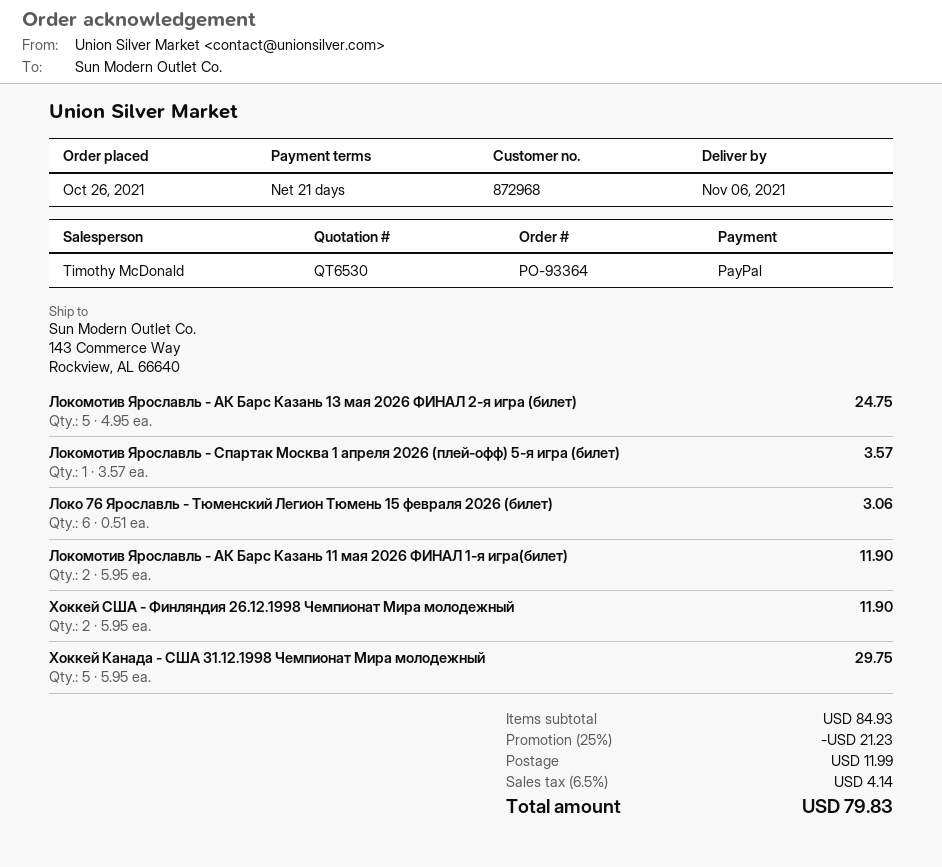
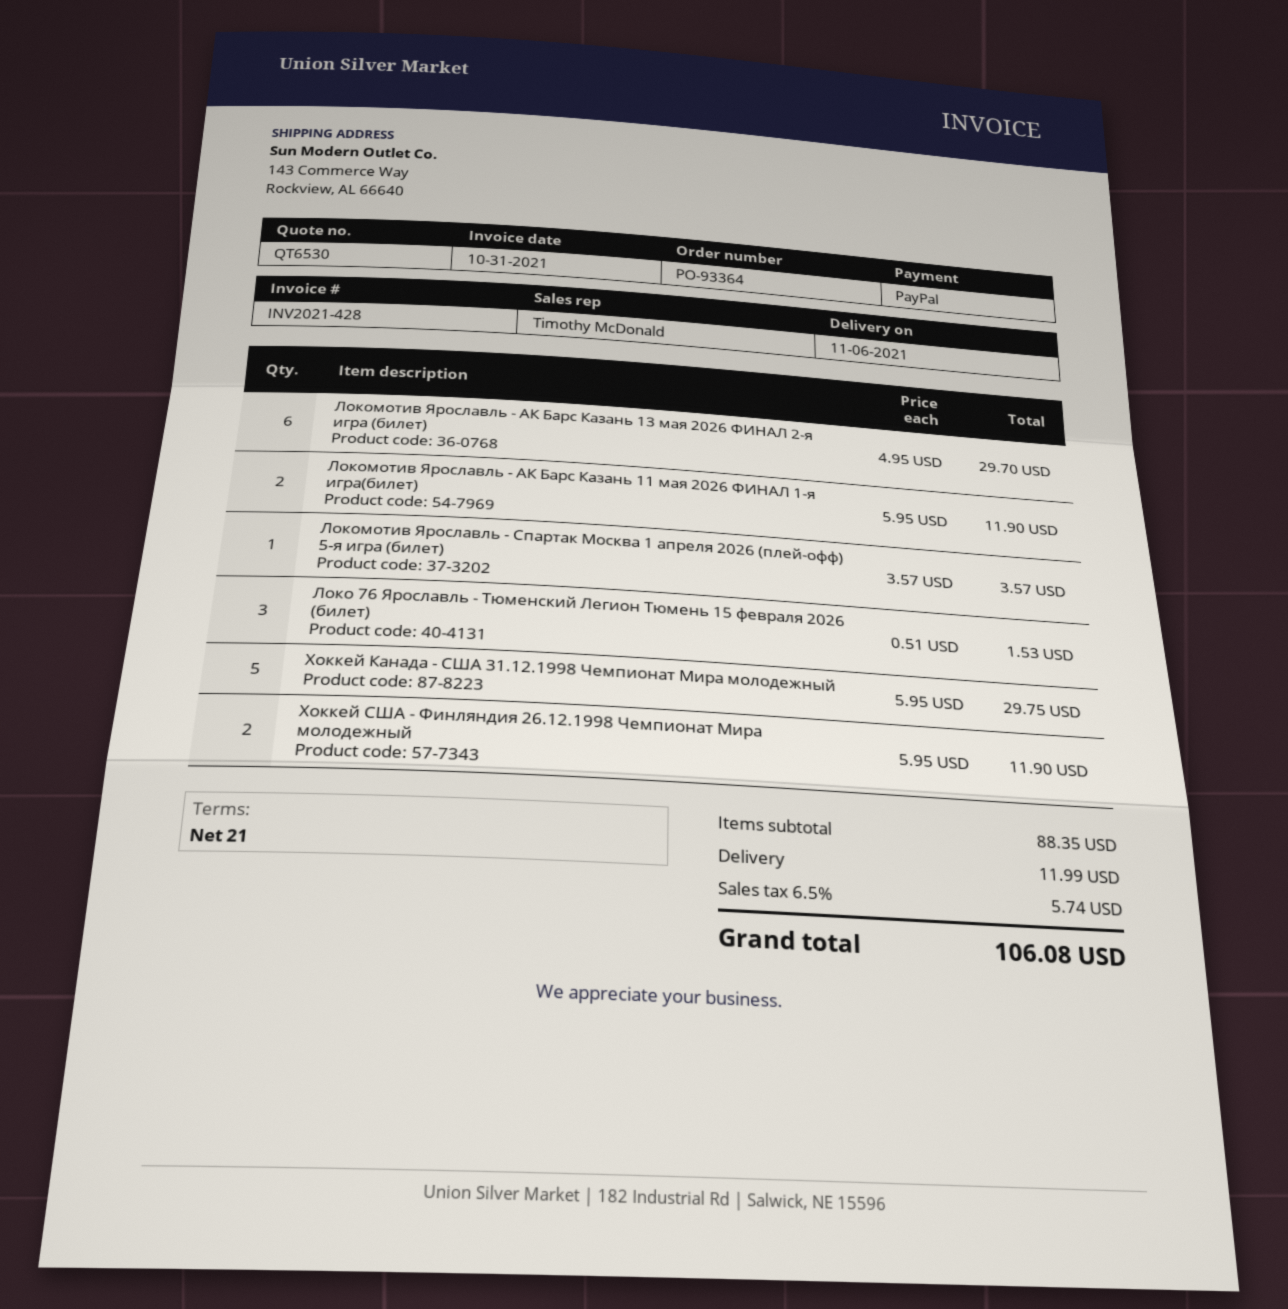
Локомотив Ярославль - АК Барс Казань 13 мая 2026 ФИНАЛ 2-я игра (билет): 5 x 4.95 = 24.75 -> 6 x 4.95 = 29.70
Локо 76 Ярославль - Тюменский Легион Тюмень 15 февраля 2026 (билет): 6 x 0.51 = 3.06 -> 3 x 0.51 = 1.53
subtotal: 84.93 -> 88.35
discount: 25% = 21.23 -> none
tax: 6.5% = 4.14 -> 6.5% = 5.74
total: 79.83 -> 106.08

